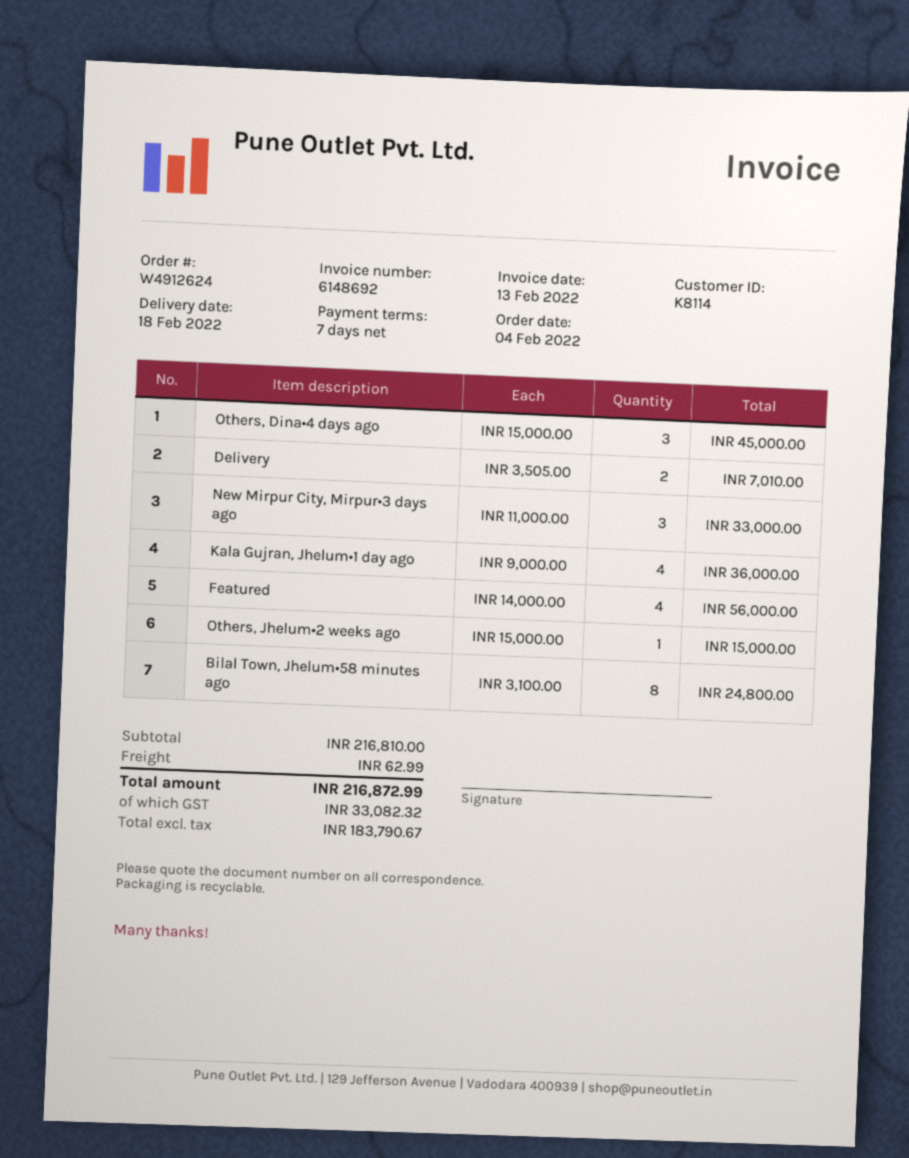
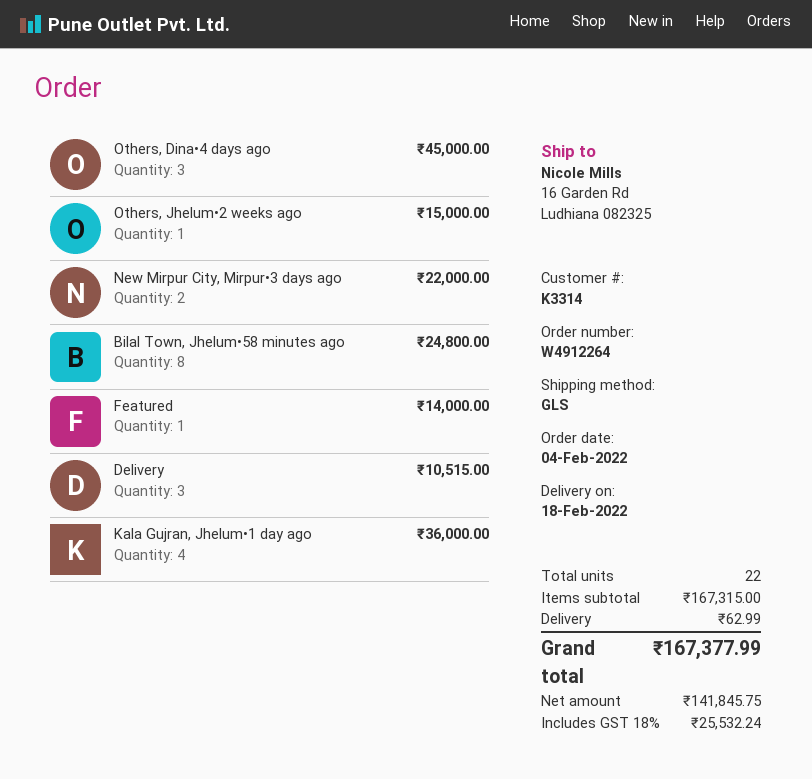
order number: W4912624 -> W4912264
customer number: K8114 -> K3314
Delivery: 2 for 7010.00 -> 3 for 10515.00
New Mirpur City, Mirpur•3 days ago: 3 for 33000.00 -> 2 for 22000.00
Featured: 4 for 56000.00 -> 1 for 14000.00
subtotal: 216810.00 -> 167315.00
net: 183790.67 -> 141845.75
tax: 33082.32 -> 25532.24
total: 216872.99 -> 167377.99

